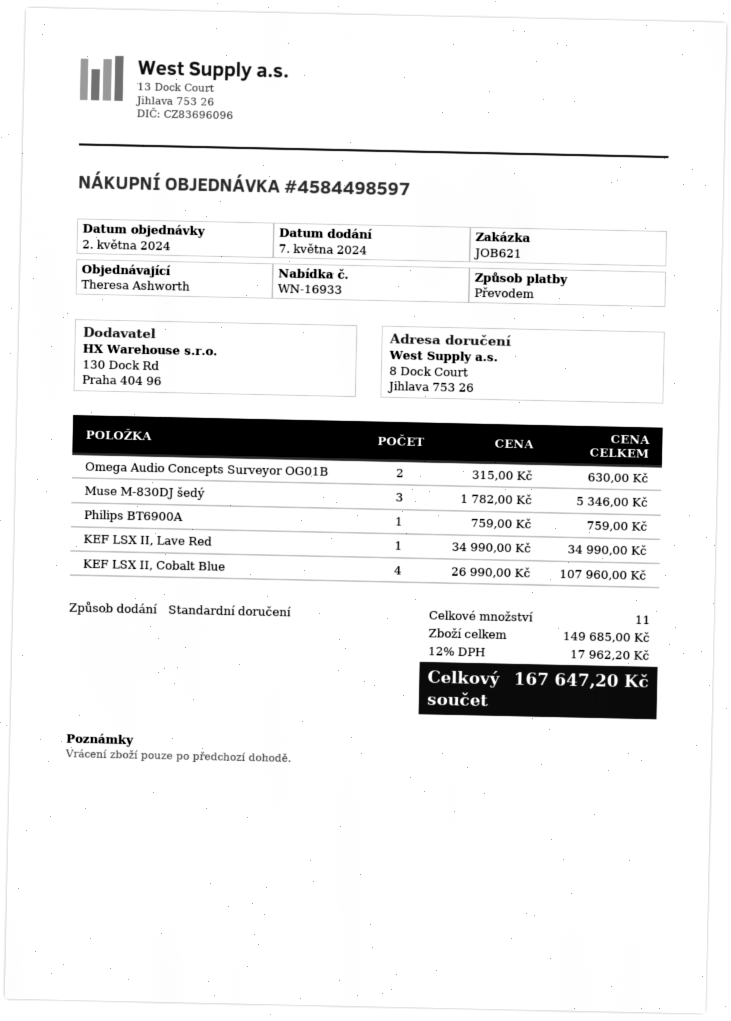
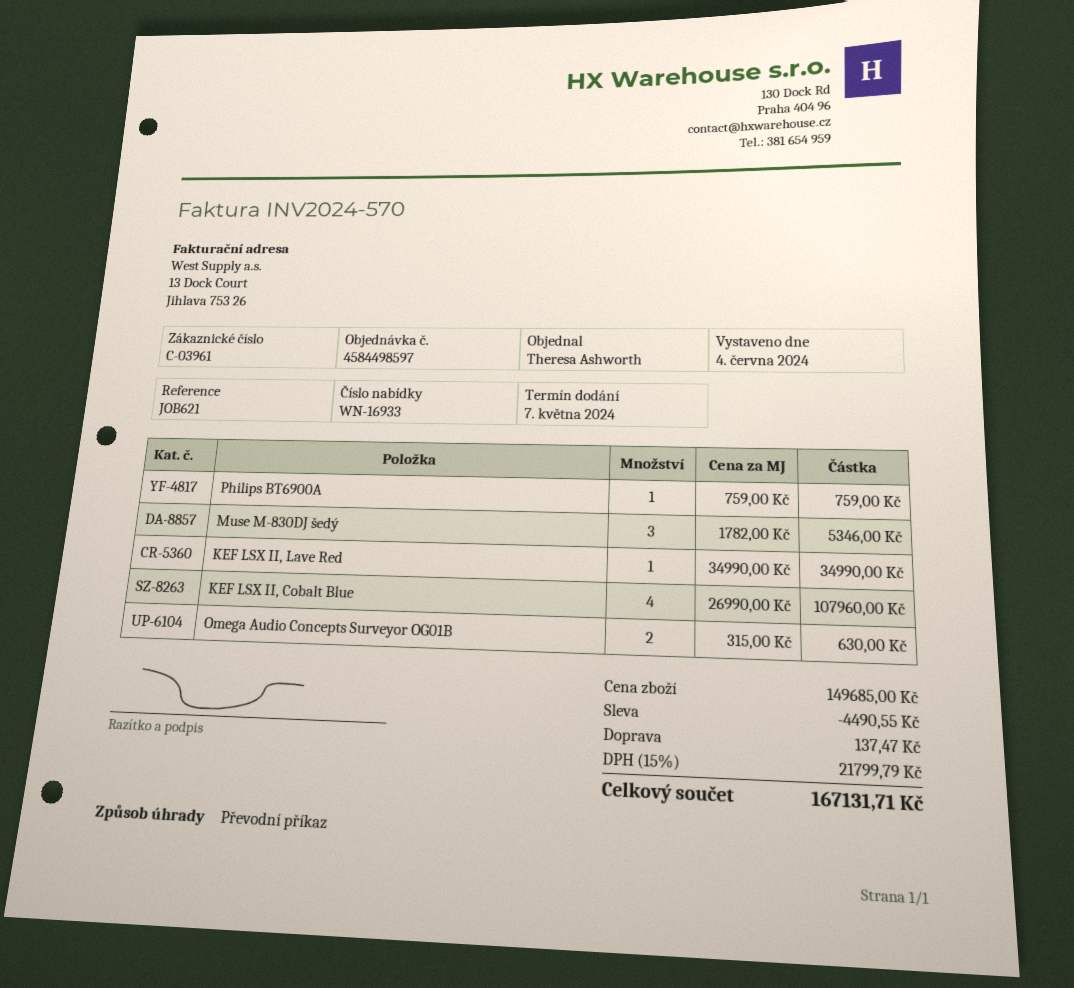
discount: none -> 4490.55
shipping: none -> 137.47
tax: 12% = 17962.20 -> 15% = 21799.79
total: 167647.20 -> 167131.71

